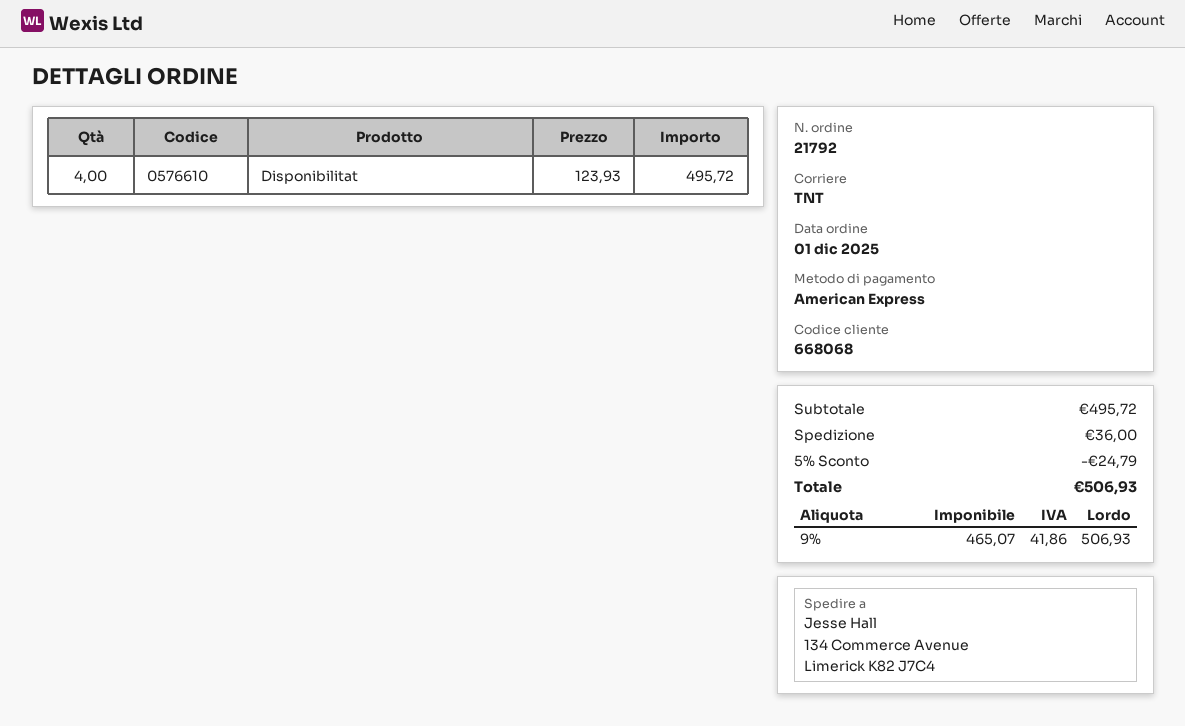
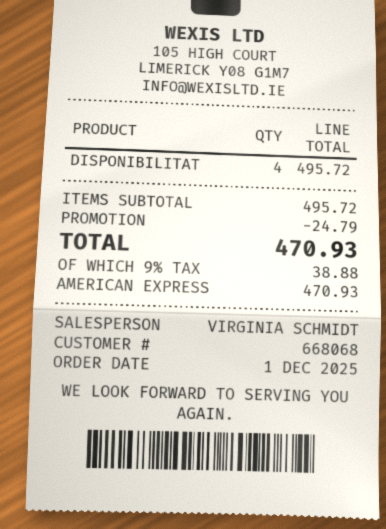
shipping: 36.00 -> none
tax: 9% = 41.86 -> 9% = 38.88
total: 506.93 -> 470.93

